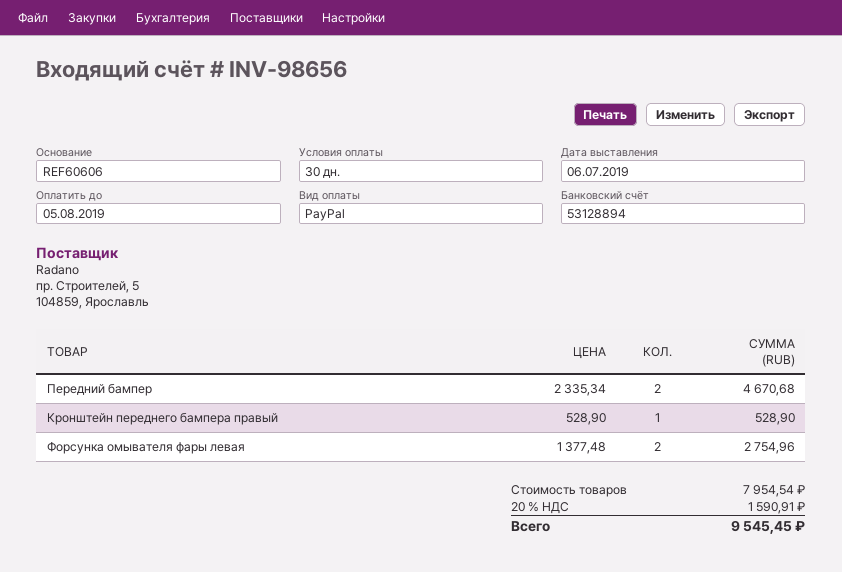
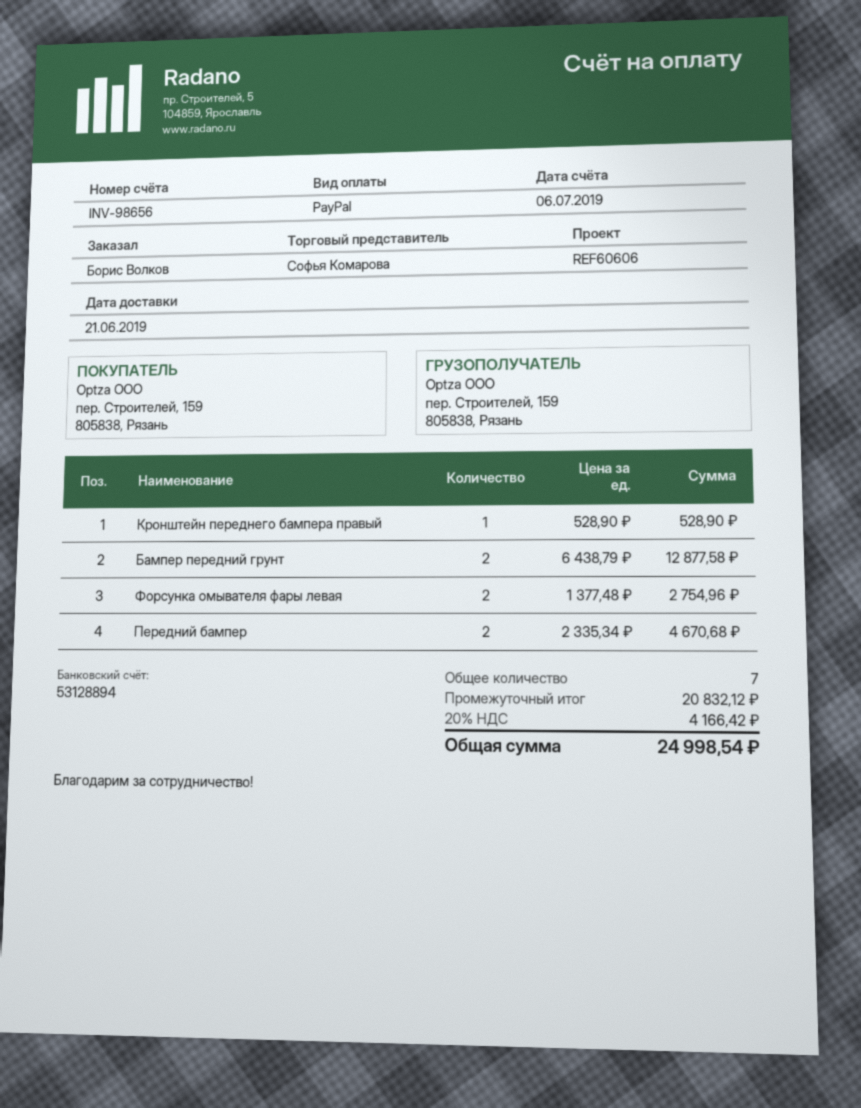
Бампер передний грунт: none -> 2 x 6438.79 = 12877.58
subtotal: 7954.54 -> 20832.12
tax: 20% = 1590.91 -> 20% = 4166.42
total: 9545.45 -> 24998.54

